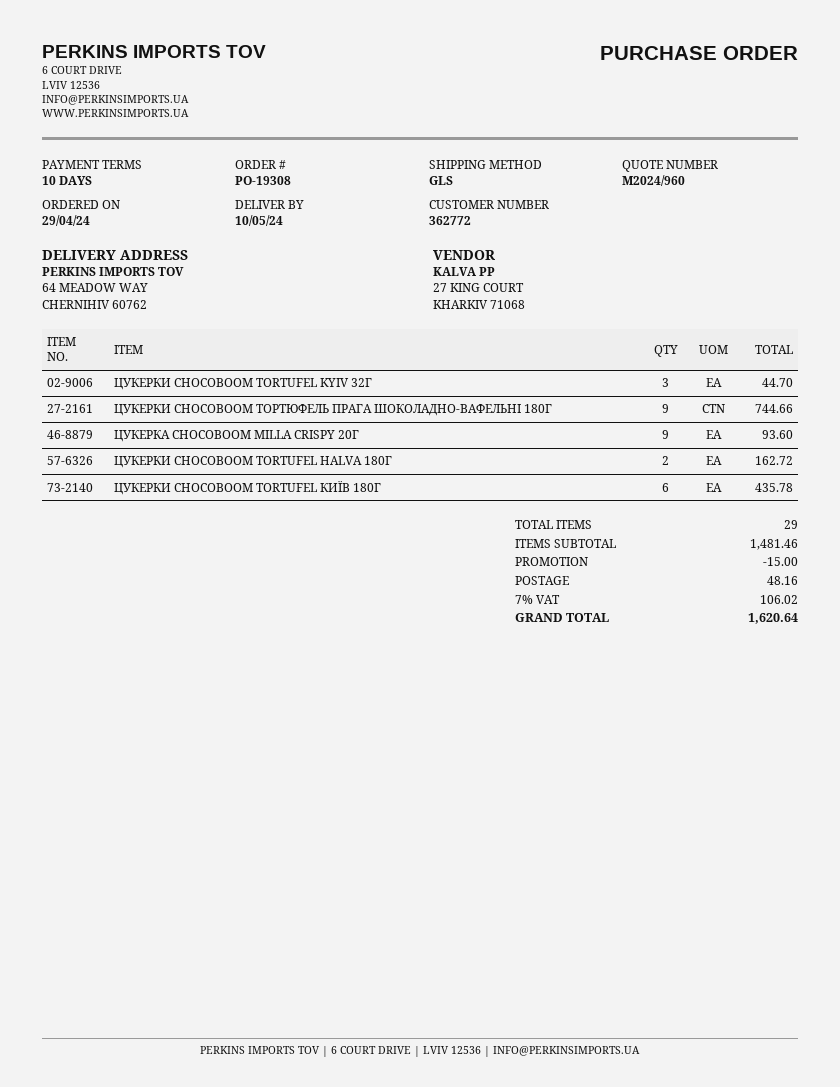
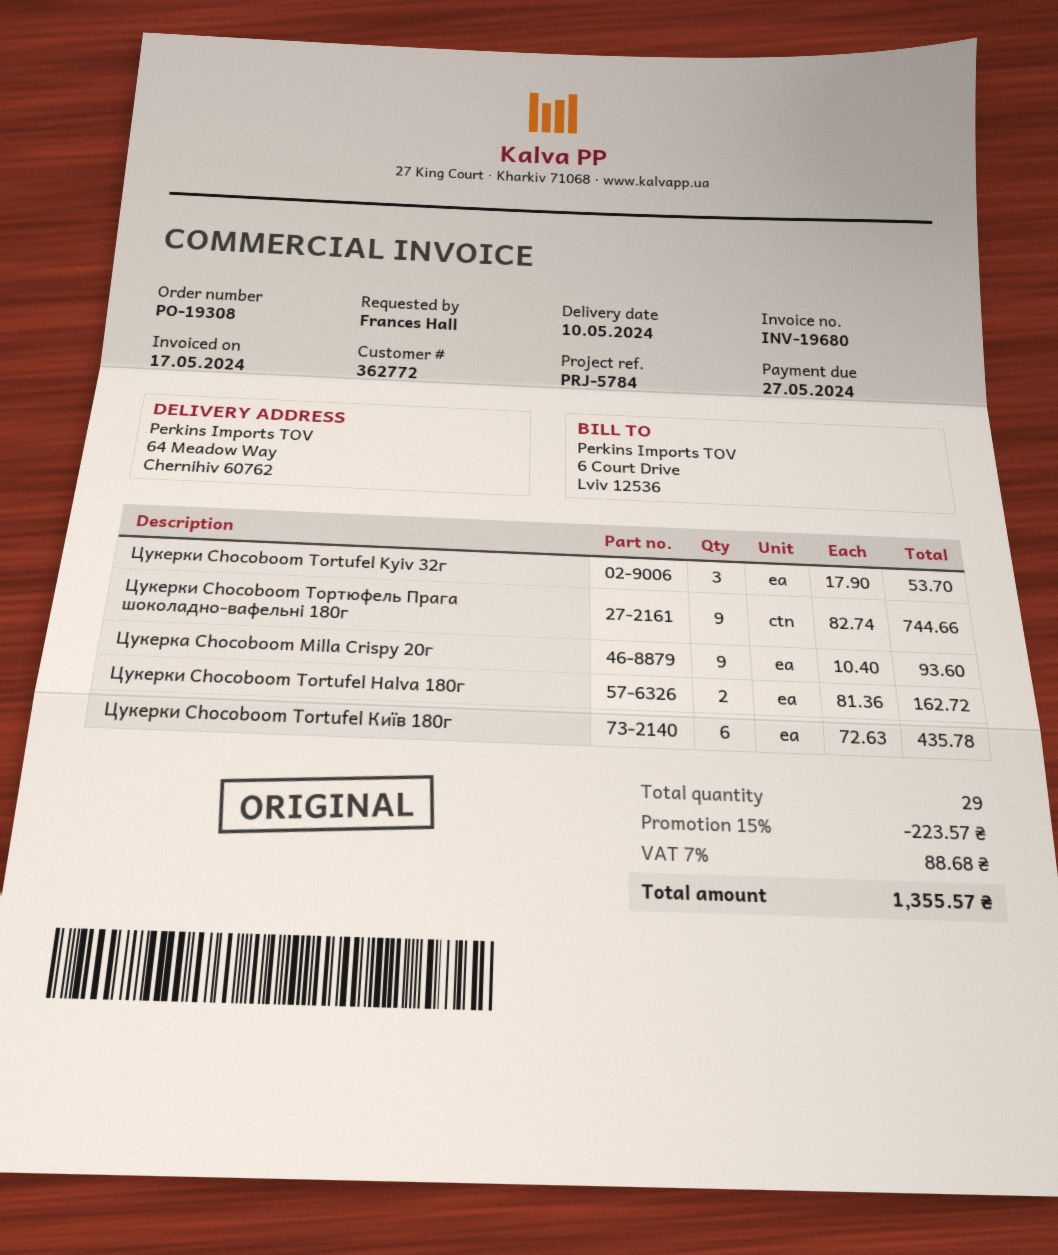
ЦУКЕРКИ CHOCOBOOM TORTUFEL KYIV 32Г: 3 for 44.70 -> 3 for 53.70
discount: 15.00 -> 223.57
shipping: 48.16 -> none
tax: 7% = 106.02 -> 7% = 88.68
total: 1620.64 -> 1355.57

